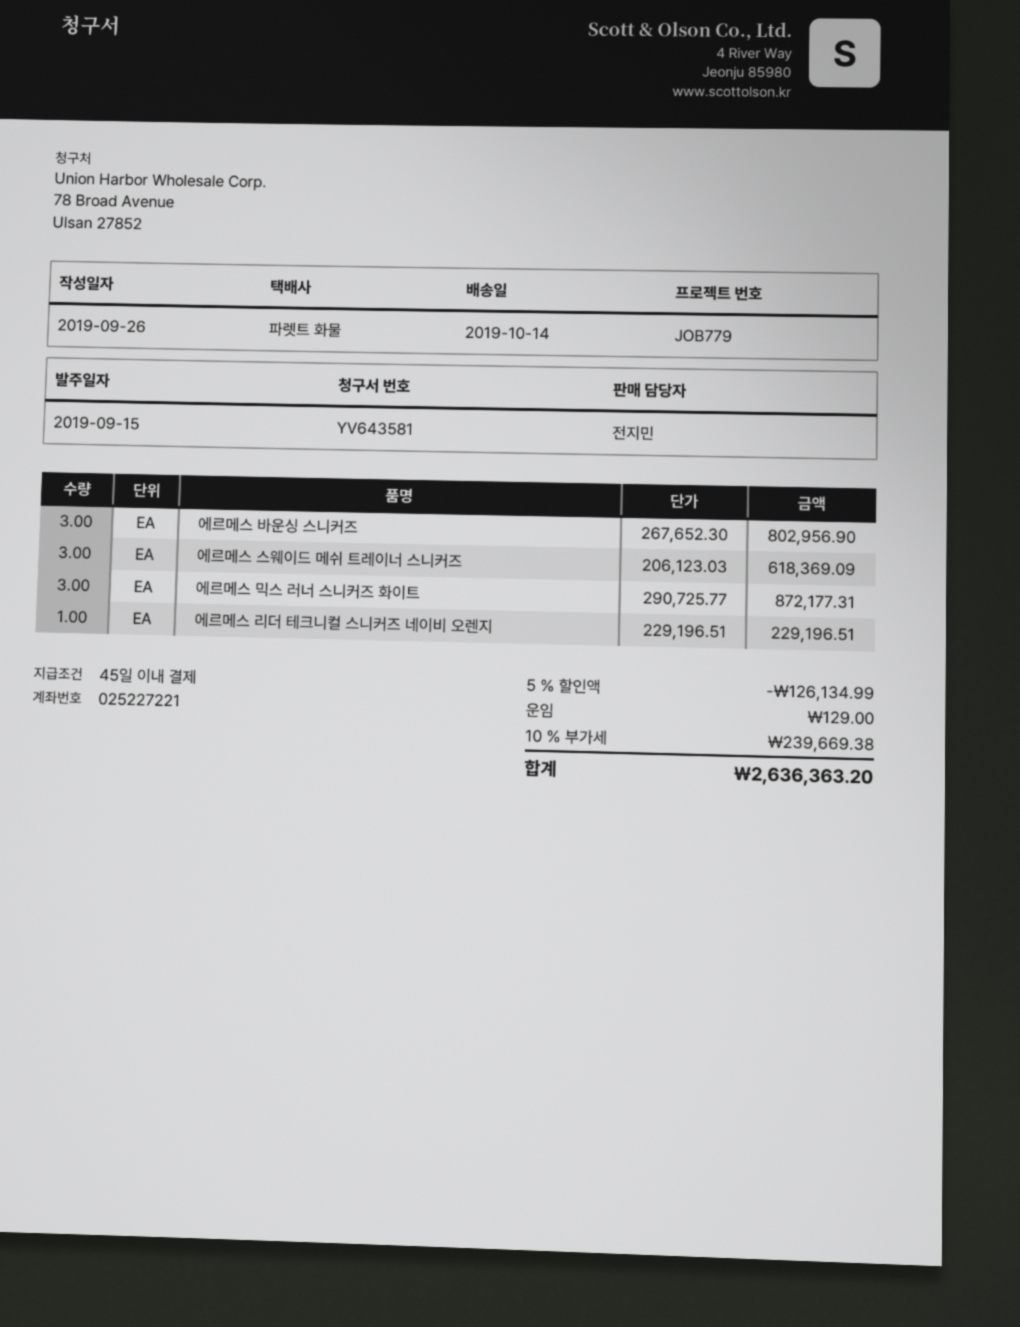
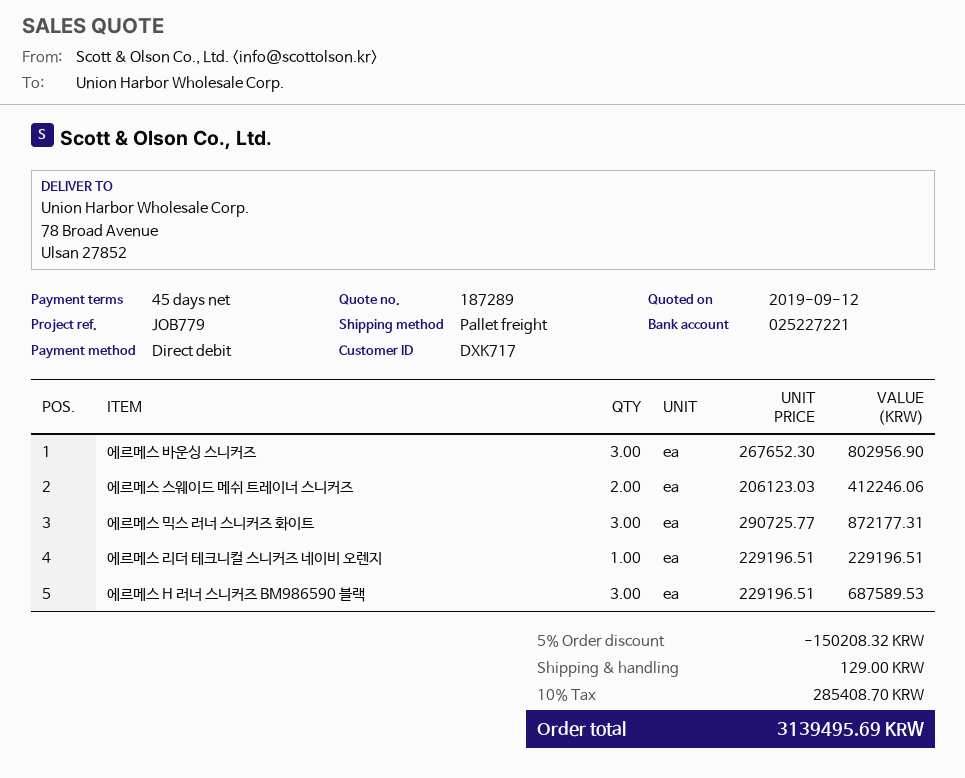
에르메스 스웨이드 메쉬 트레이너 스니커즈: 3 x 206123.03 = 618369.09 -> 2 x 206123.03 = 412246.06
에르메스 H 러너 스니커즈 BM986590 블랙: none -> 3 x 229196.51 = 687589.53
discount: 5% = 126134.99 -> 5% = 150208.32
tax: 10% = 239669.38 -> 10% = 285408.70
total: 2636363.20 -> 3139495.69

